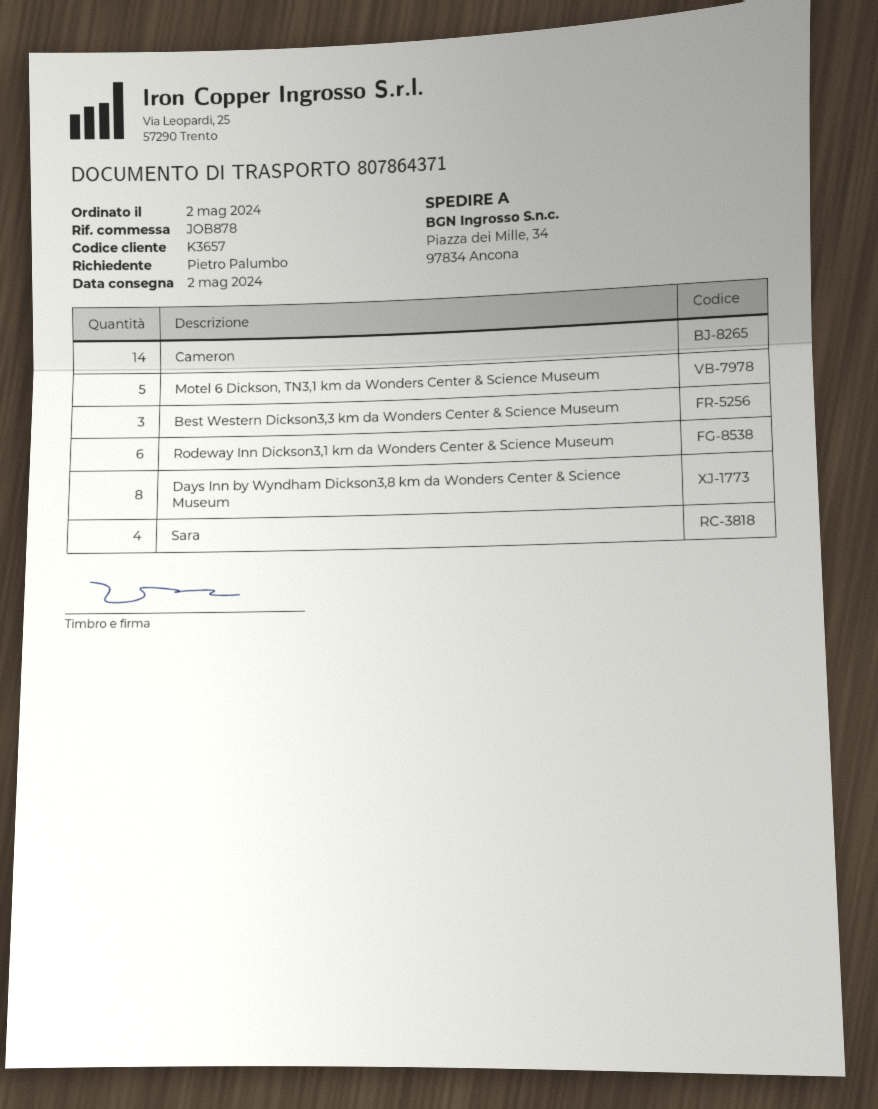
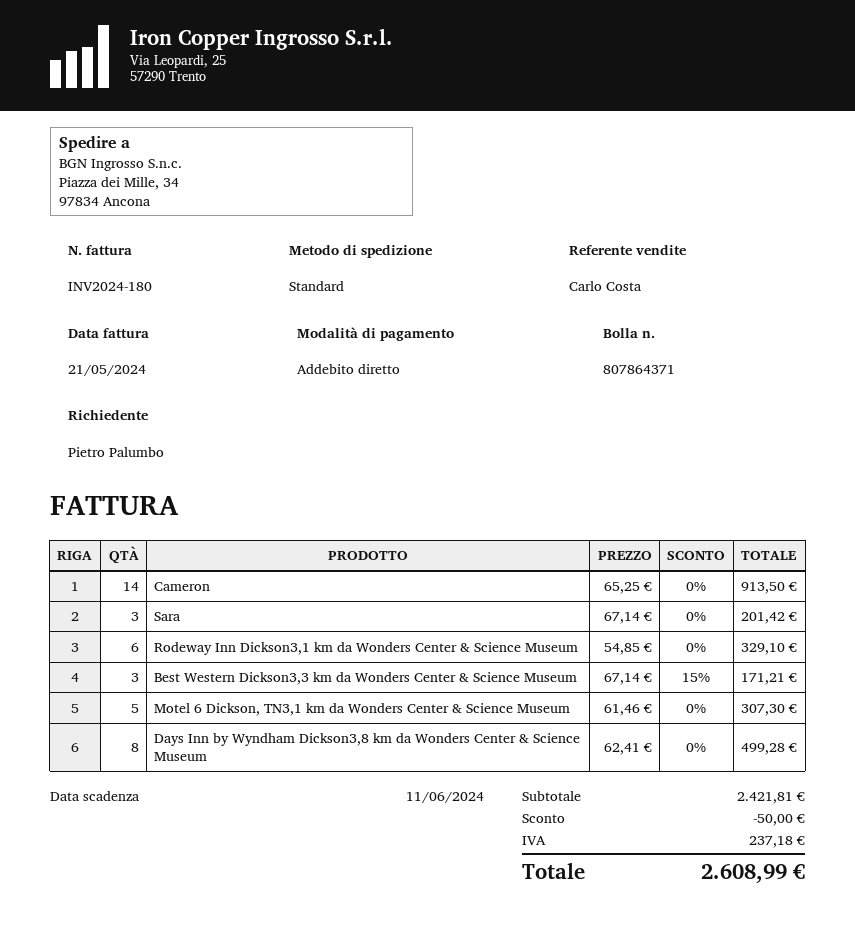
Sara: 4 -> 3

